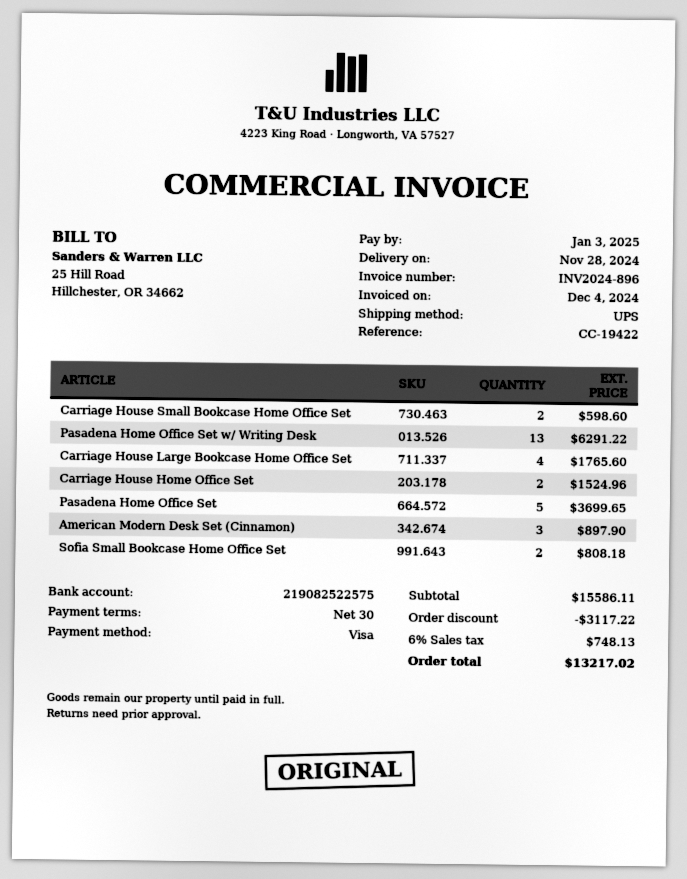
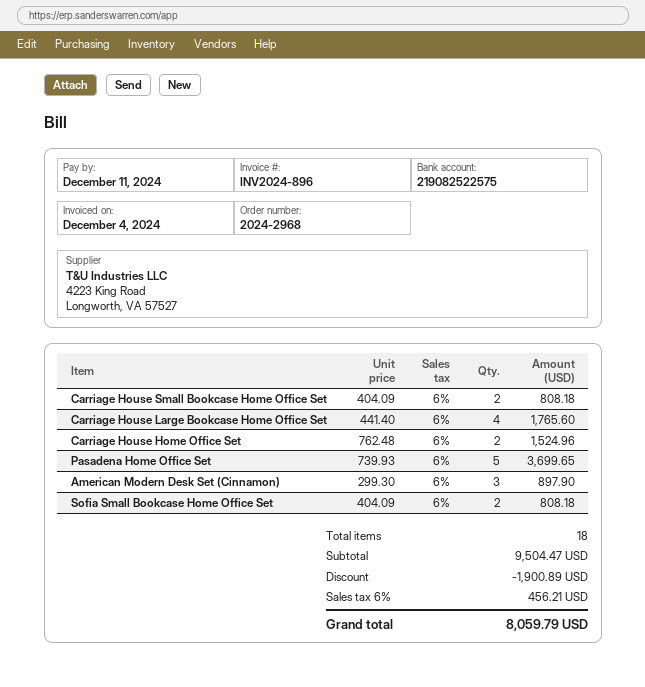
due date: 2025-01-03 -> 2024-12-11
Carriage House Small Bookcase Home Office Set: 2 for 598.60 -> 2 for 808.18
Pasadena Home Office Set w/ Writing Desk: 13 for 6291.22 -> none
subtotal: 15586.11 -> 9504.47
discount: 3117.22 -> 1900.89
tax: 6% = 748.13 -> 6% = 456.21
total: 13217.02 -> 8059.79

